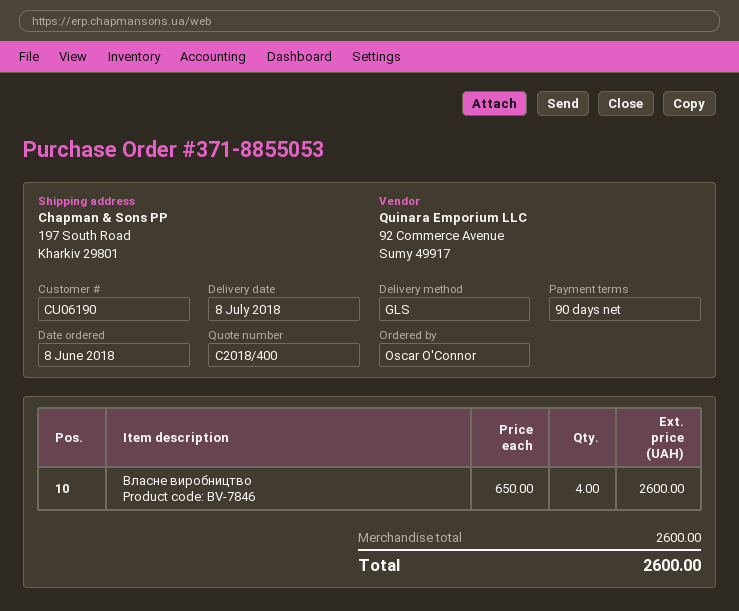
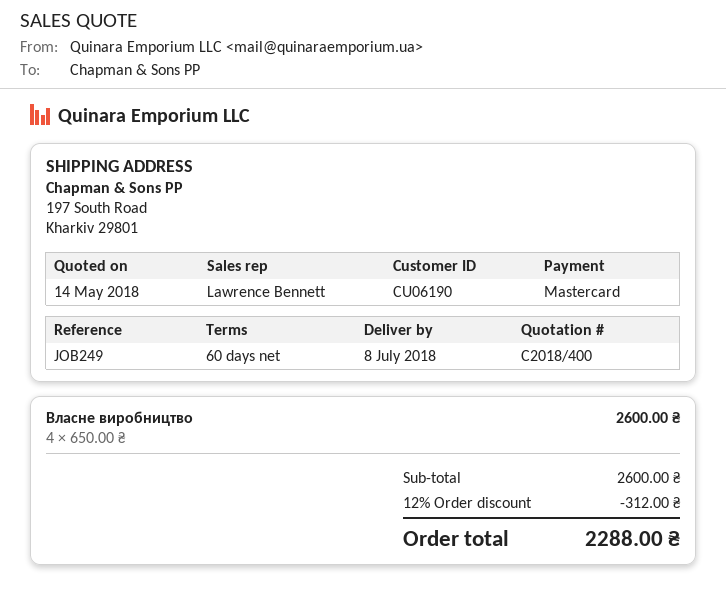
payment terms: 90 days -> 60 days
discount: none -> 12% = 312.00
total: 2600.00 -> 2288.00

